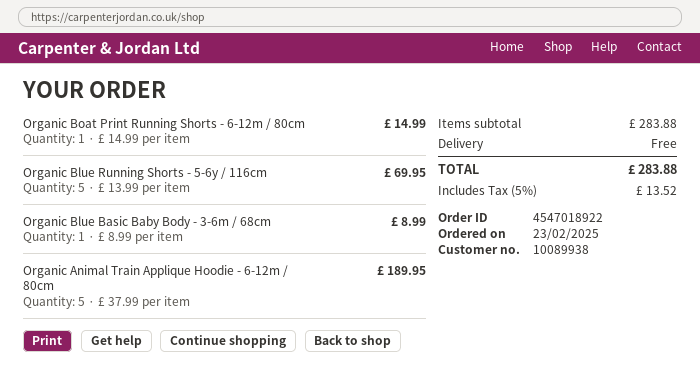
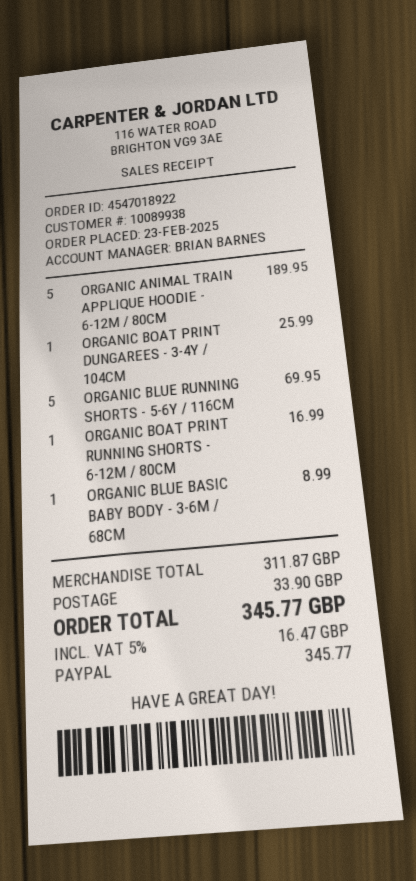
Organic Boat Print Running Shorts - 6-12m / 80cm: 1 for 14.99 -> 1 for 16.99
ORGANIC BOAT PRINT DUNGAREES - 3-4Y / 104CM: none -> 1 for 25.99
subtotal: 283.88 -> 311.87
shipping: 0.00 -> 33.90
tax: 5% = 13.52 -> 5% = 16.47
total: 283.88 -> 345.77

